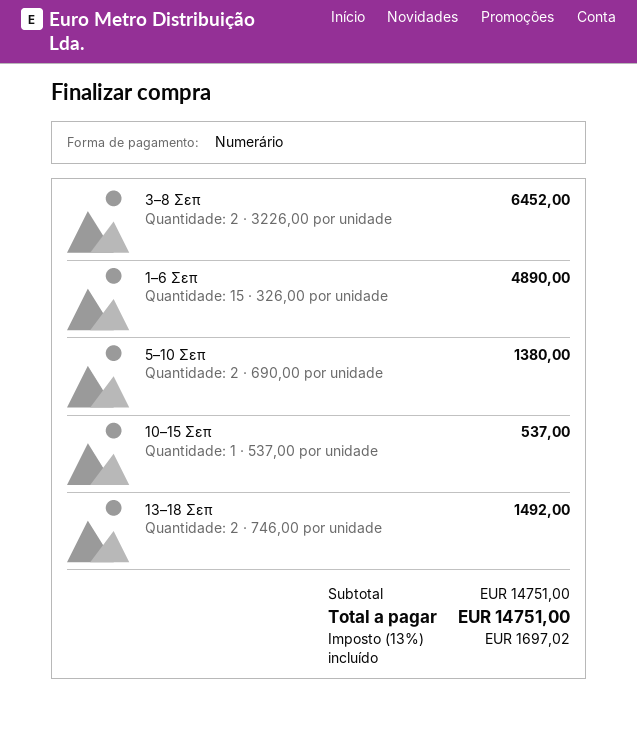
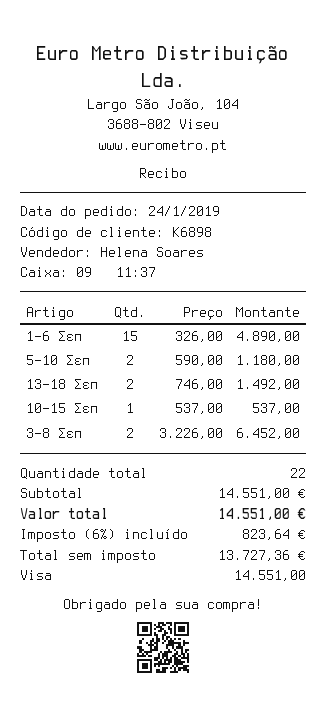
payment method: cash -> Visa
5–10 Σεπ: 2 x 690.00 = 1380.00 -> 2 x 590.00 = 1180.00
subtotal: 14751.00 -> 14551.00
tax: 13% = 1697.02 -> 6% = 823.64
total: 14751.00 -> 14551.00

